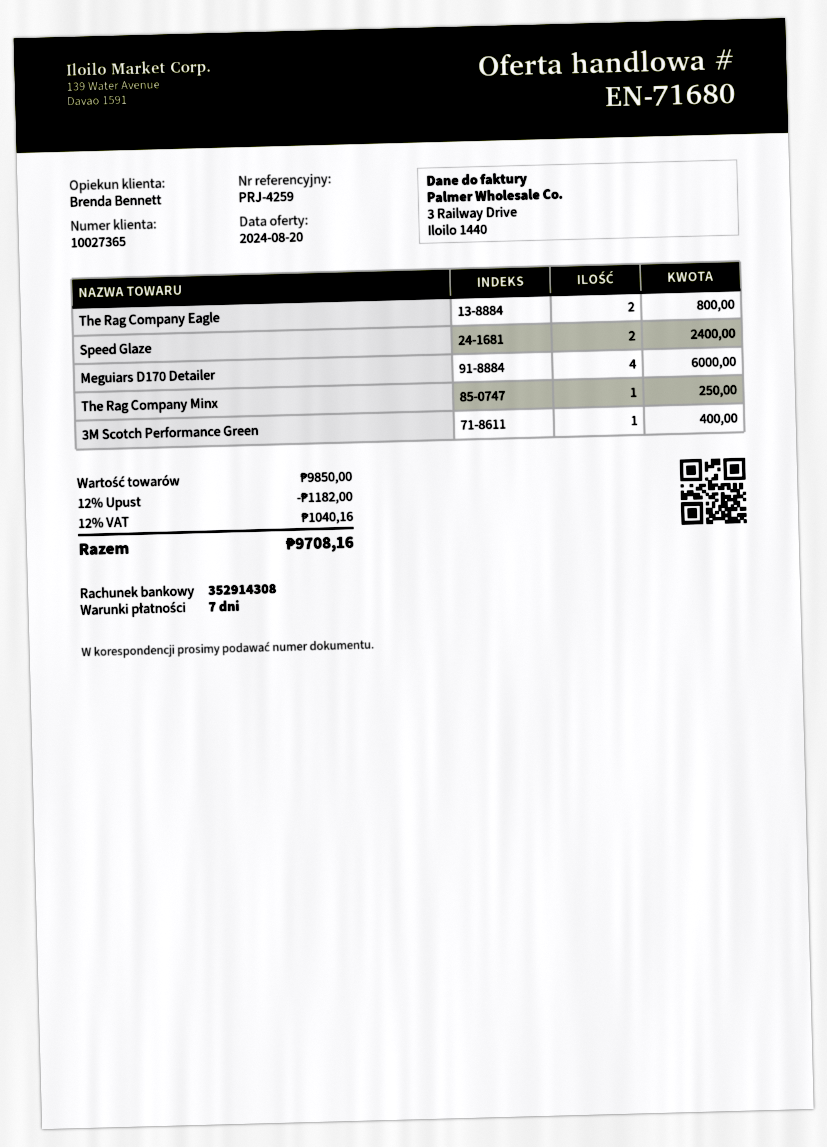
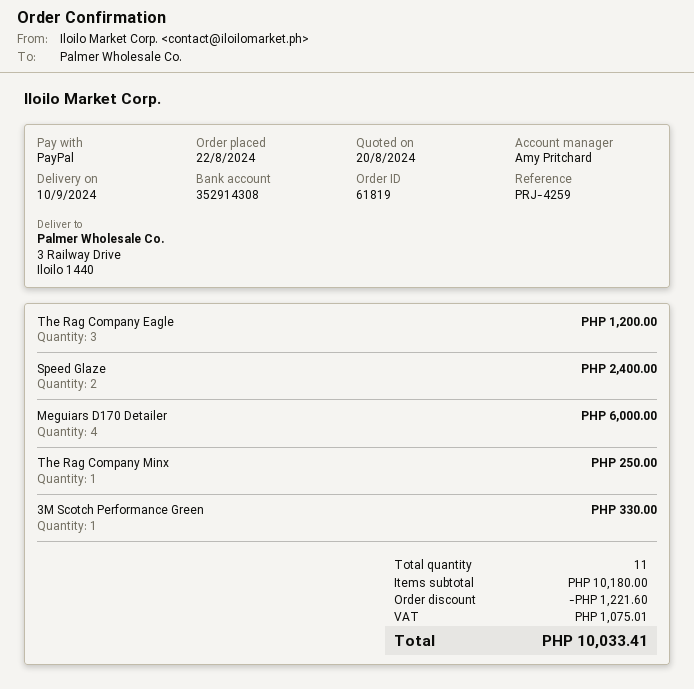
sales rep: Brenda Bennett -> Amy Pritchard
The Rag Company Eagle: 2 for 800.00 -> 3 for 1200.00
3M Scotch Performance Green: 1 for 400.00 -> 1 for 330.00
subtotal: 9850.00 -> 10180.00
discount: 1182.00 -> 1221.60
tax: 1040.16 -> 1075.01
total: 9708.16 -> 10033.41

